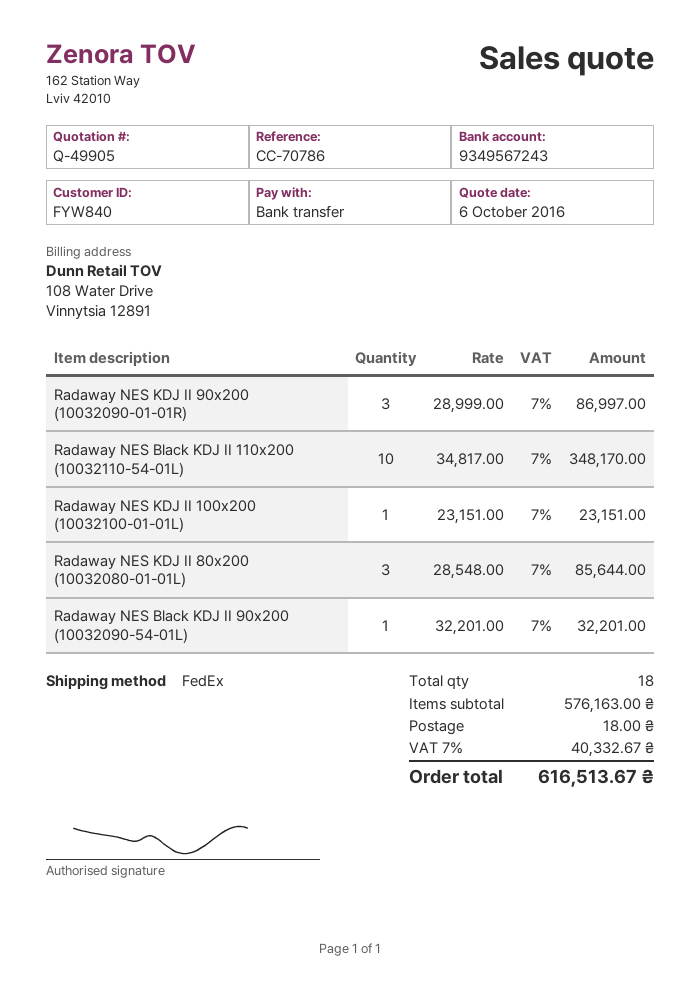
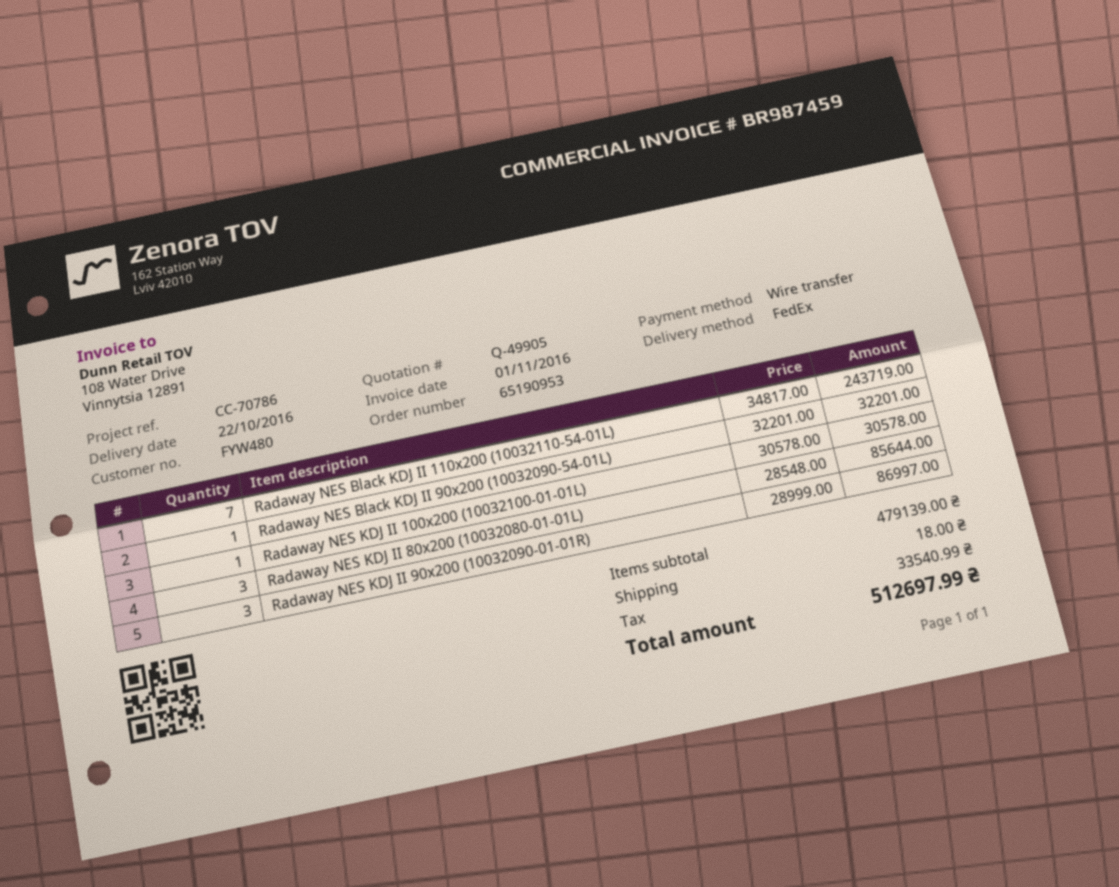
customer number: FYW840 -> FYW480
Radaway NES Black KDJ II 110x200 (10032110-54-01L): 10 x 34817.00 = 348170.00 -> 7 x 34817.00 = 243719.00
Radaway NES KDJ II 100x200 (10032100-01-01L): 1 x 23151.00 = 23151.00 -> 1 x 30578.00 = 30578.00
subtotal: 576163.00 -> 479139.00
tax: 40332.67 -> 33540.99
total: 616513.67 -> 512697.99

